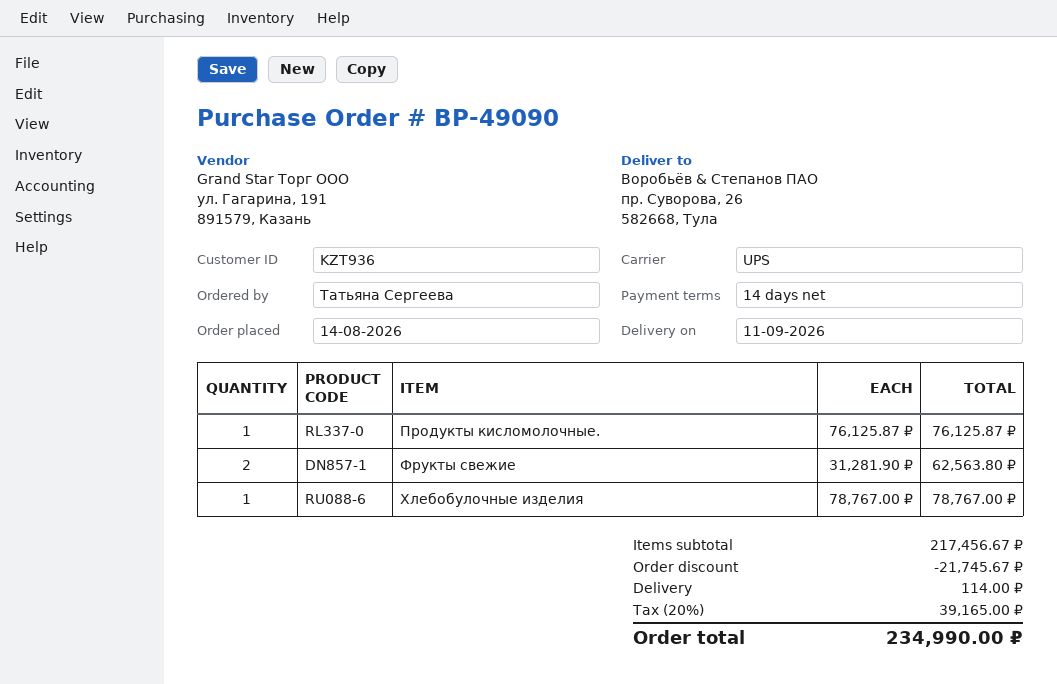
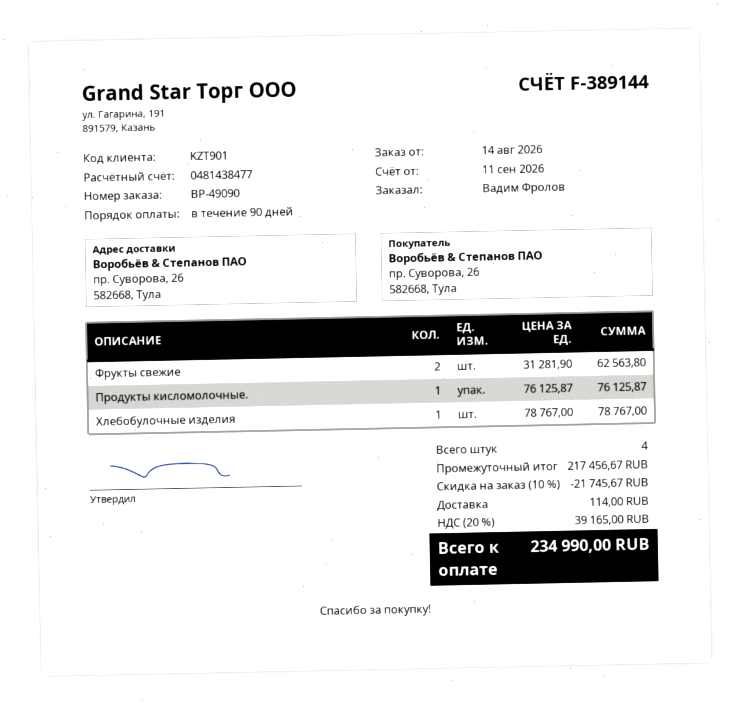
payment terms: 14 days -> 90 days
customer number: KZT936 -> KZT901
ordered by: Татьяна Сергеева -> Вадим Фролов

